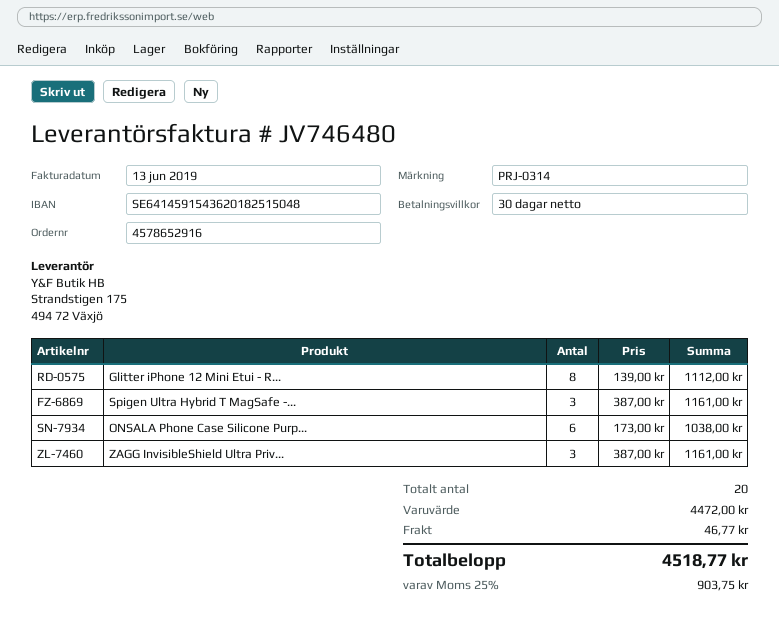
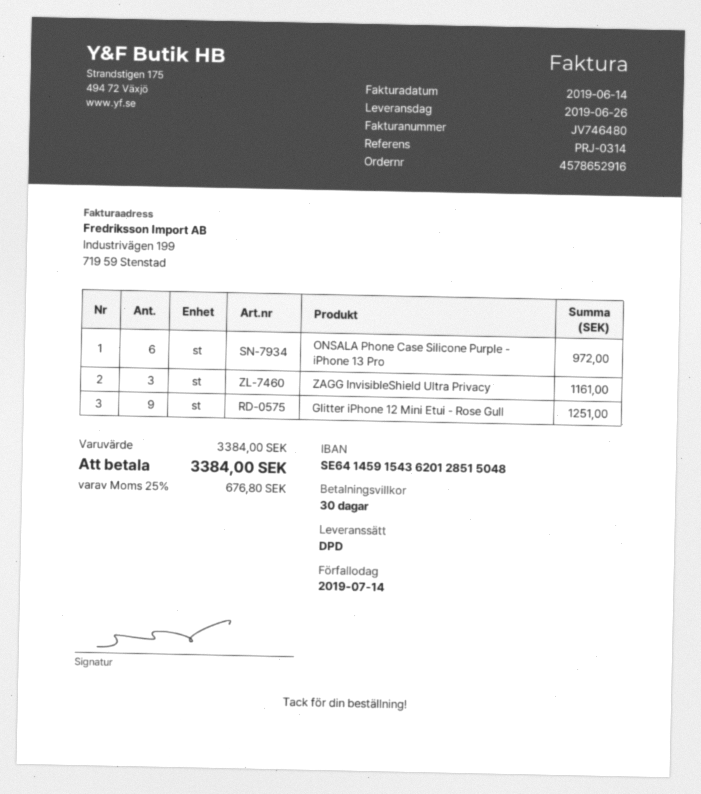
invoice date: 2019-06-13 -> 2019-06-14
bank account: SE6414591543620182515048 -> SE6414591543620128515048
Glitter iPhone 12 Mini Etui - R...: 8 for 1112.00 -> 9 for 1251.00
Spigen Ultra Hybrid T MagSafe -...: 3 for 1161.00 -> none
ONSALA Phone Case Silicone Purp...: 6 for 1038.00 -> 6 for 972.00
subtotal: 4472.00 -> 3384.00
shipping: 46.77 -> none
tax: 25% = 903.75 -> 25% = 676.80
total: 4518.77 -> 3384.00

